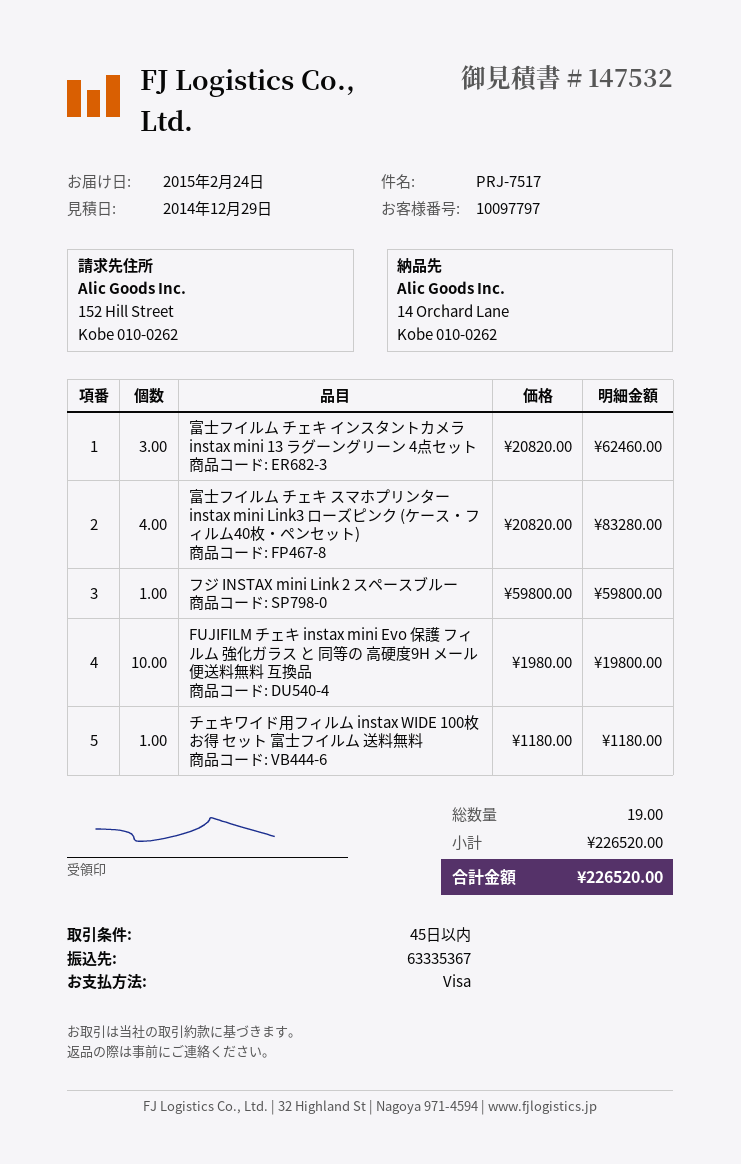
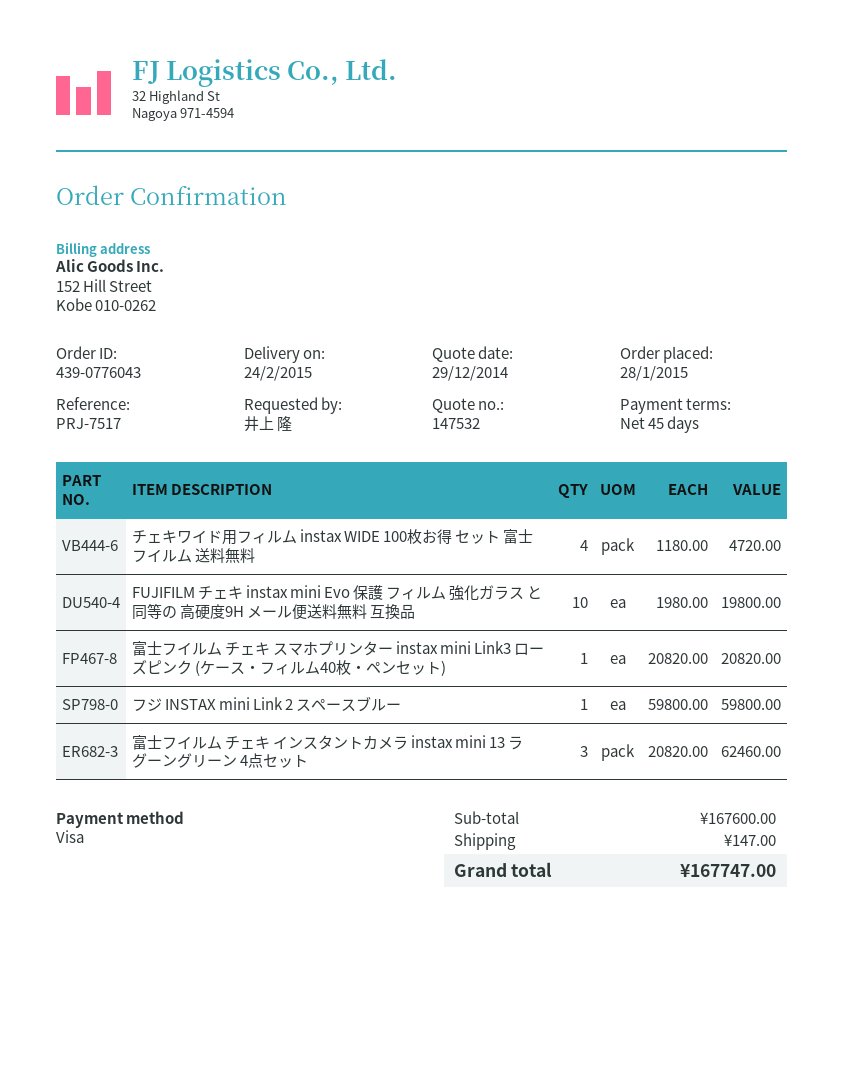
富士フイルム チェキ スマホプリンター instax mini Link3 ローズピンク (ケース・フィルム40枚・ペンセット): 4 x 20820.00 = 83280.00 -> 1 x 20820.00 = 20820.00
チェキワイド用フィルム instax WIDE 100枚お得 セット 富士フイルム 送料無料: 1 x 1180.00 = 1180.00 -> 4 x 1180.00 = 4720.00
subtotal: 226520.00 -> 167600.00
shipping: none -> 147.00
total: 226520.00 -> 167747.00

